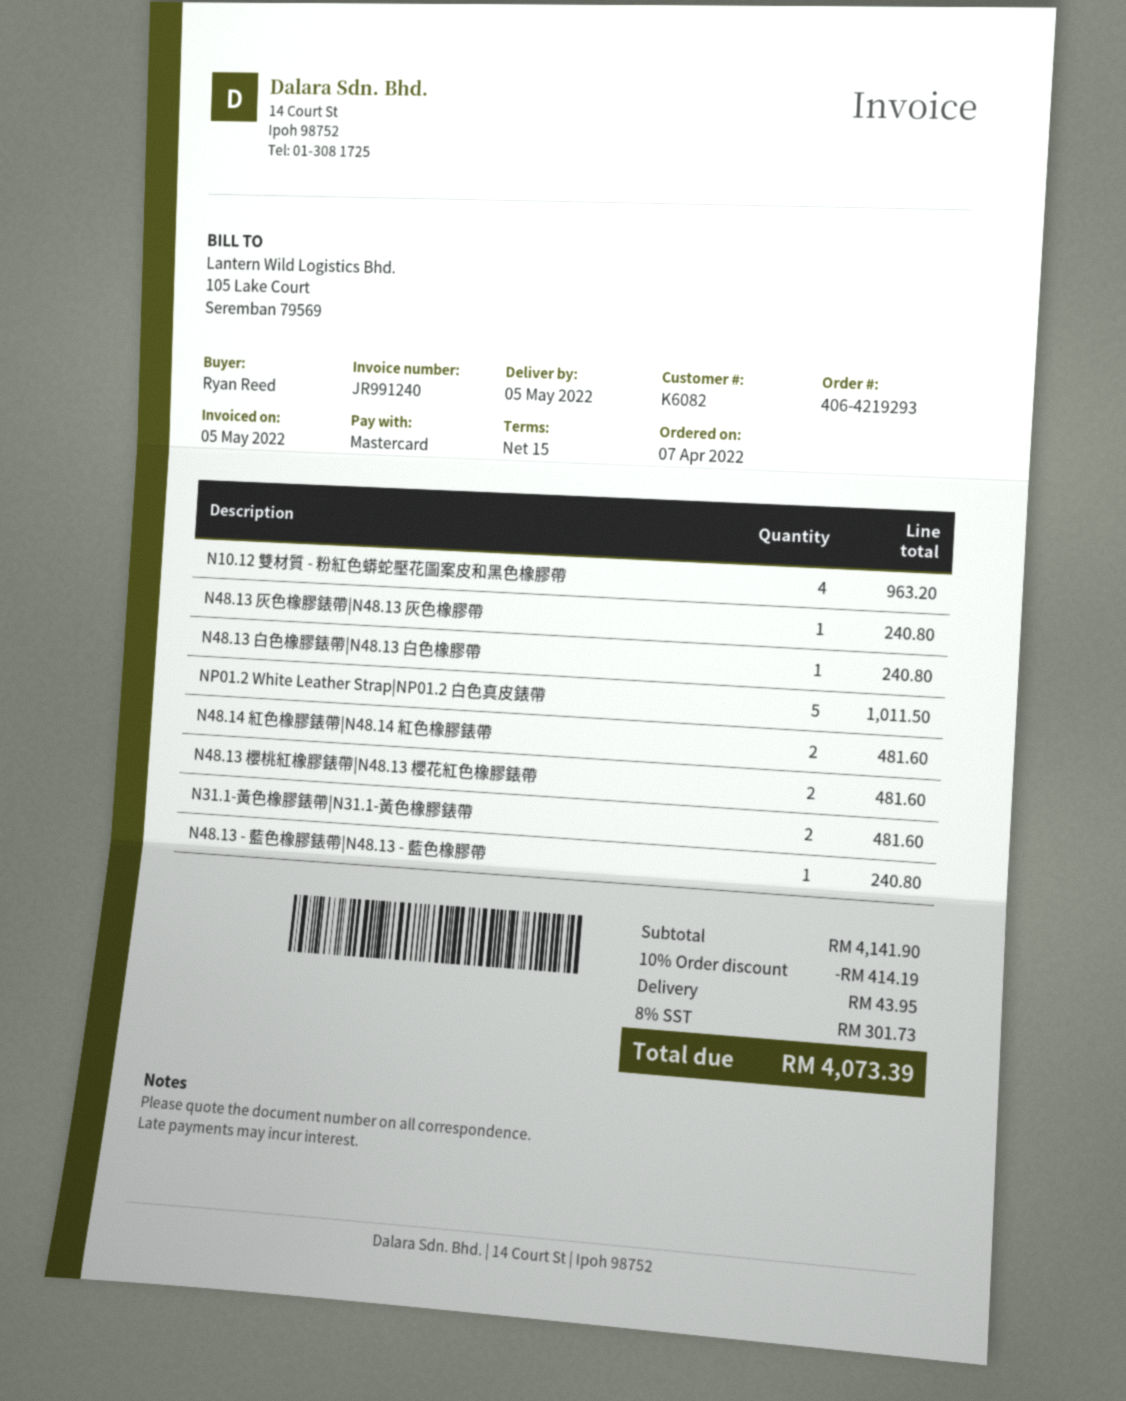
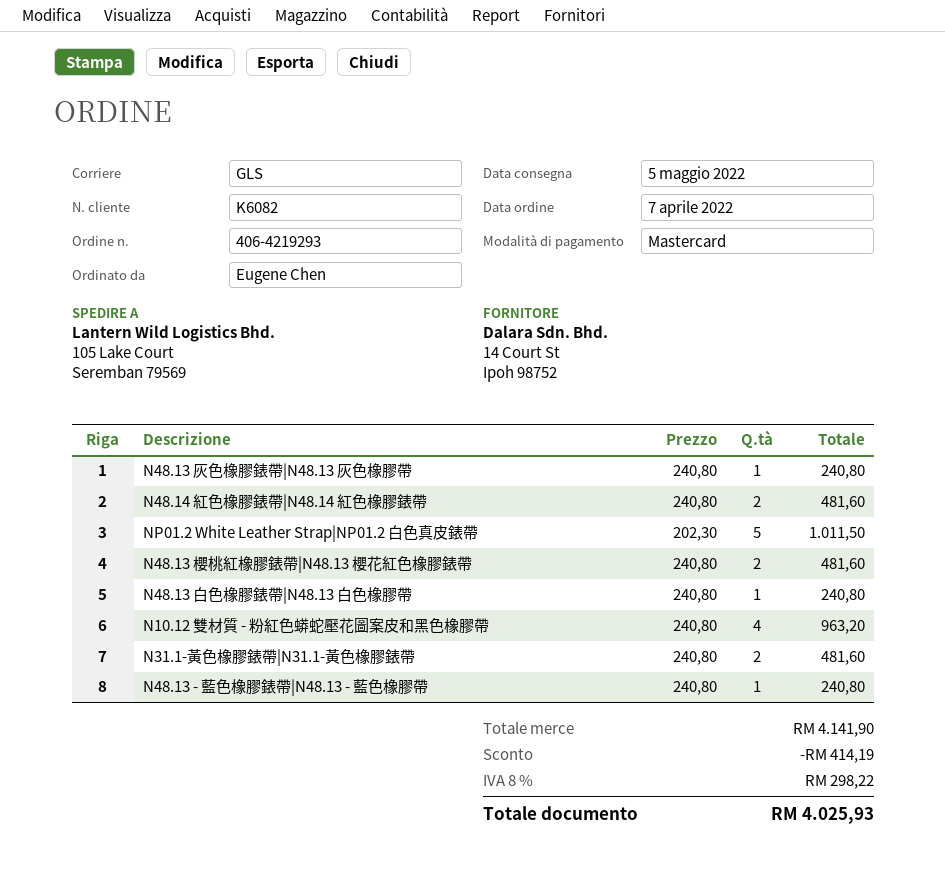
ordered by: Ryan Reed -> Eugene Chen
shipping: 43.95 -> none
tax: 8% = 301.73 -> 8% = 298.22
total: 4073.39 -> 4025.93

